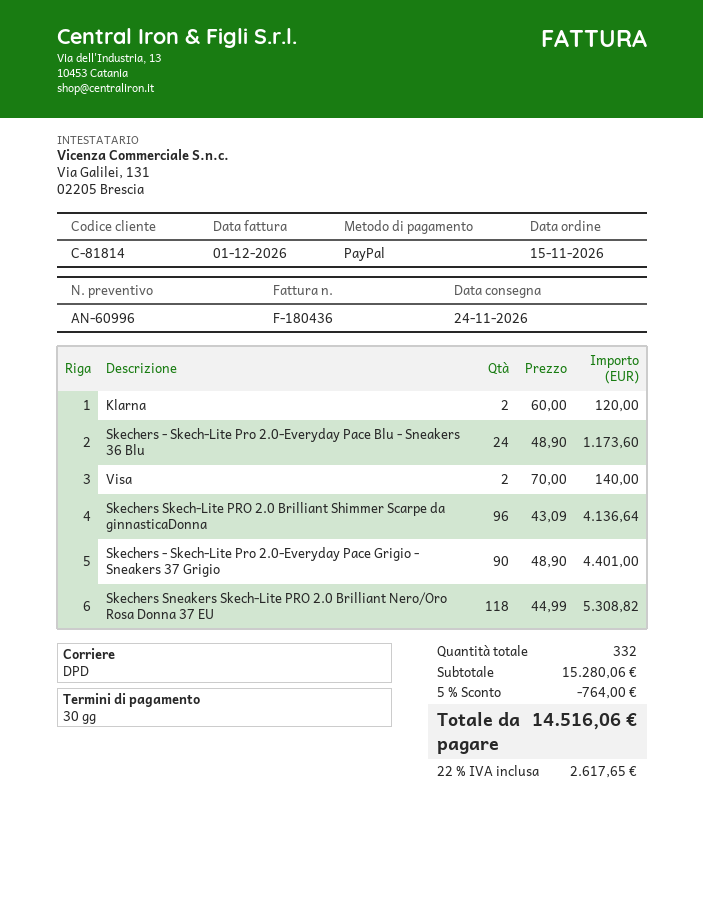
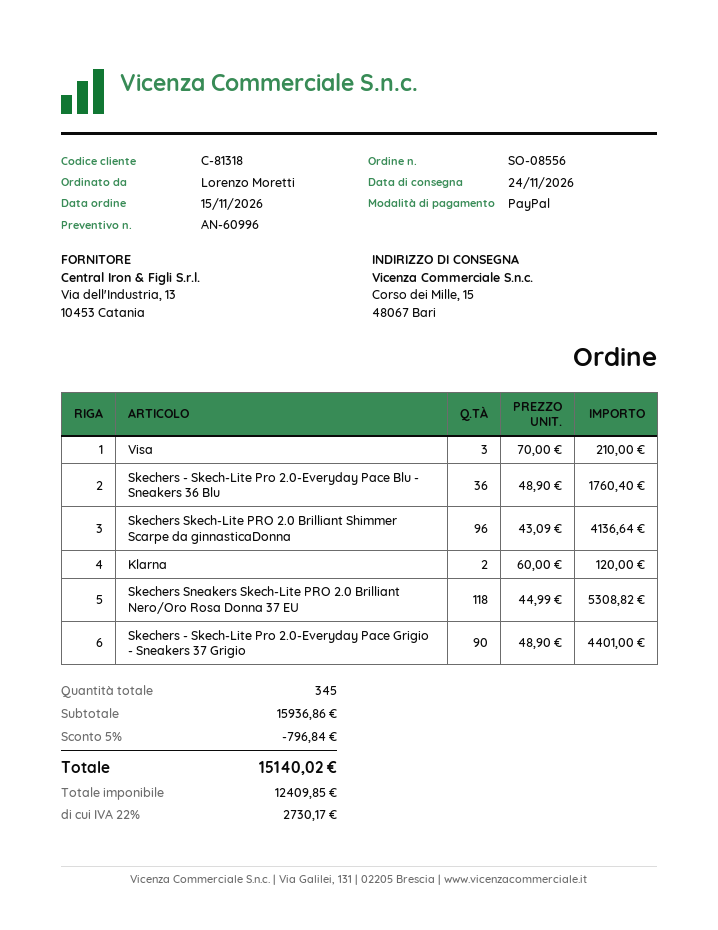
customer number: C-81814 -> C-81318
Skechers - Skech-Lite Pro 2.0-Everyday Pace Blu - Sneakers 36 Blu: 24 x 48.90 = 1173.60 -> 36 x 48.90 = 1760.40
Visa: 2 x 70.00 = 140.00 -> 3 x 70.00 = 210.00
total quantity: 332 -> 345
subtotal: 15280.06 -> 15936.86
discount: 5% = 764.00 -> 5% = 796.84
tax: 22% = 2617.65 -> 22% = 2730.17
total: 14516.06 -> 15140.02

